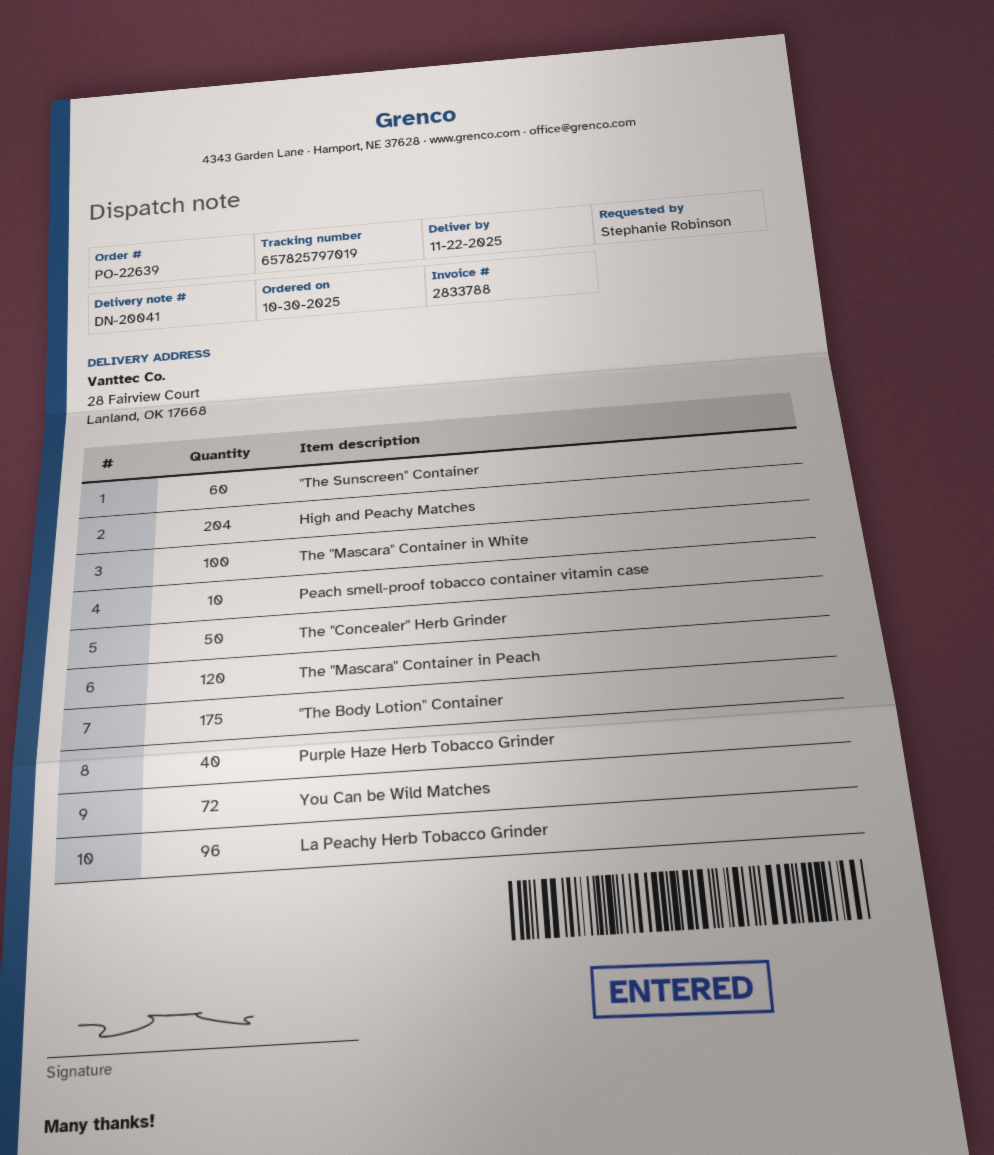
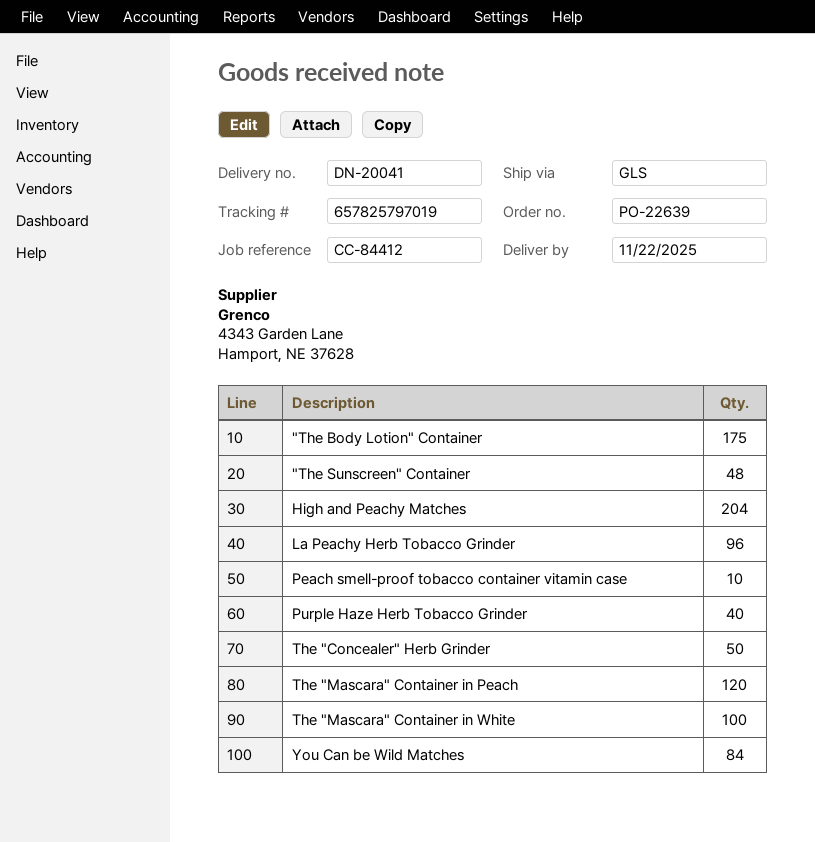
"The Sunscreen" Container: 60 -> 48
You Can be Wild Matches: 72 -> 84

